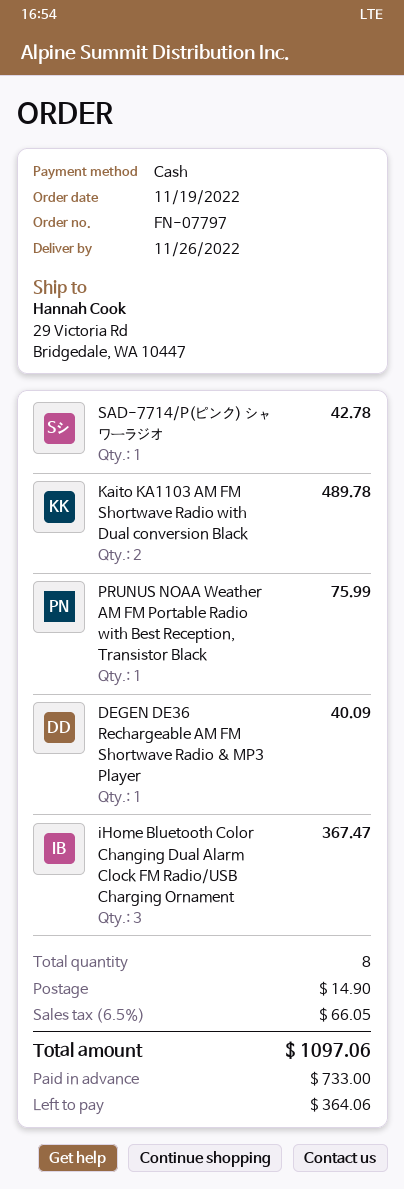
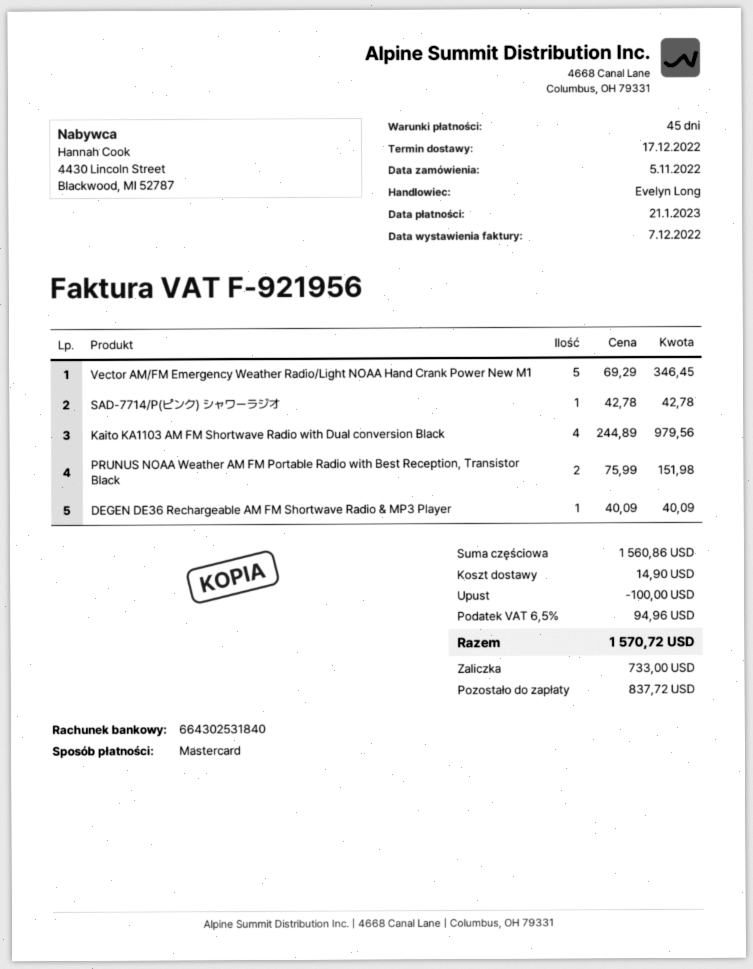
order date: 2022-11-19 -> 2022-11-05
delivery date: 2022-11-26 -> 2022-12-17
payment method: cash -> Mastercard
Kaito KA1103 AM FM Shortwave Radio with Dual conversion Black: 2 for 489.78 -> 4 for 979.56
PRUNUS NOAA Weather AM FM Portable Radio with Best Reception, Transistor Black: 1 for 75.99 -> 2 for 151.98
iHome Bluetooth Color Changing Dual Alarm Clock FM Radio/USB Charging Ornament: 3 for 367.47 -> none
Vector AM/FM Emergency Weather Radio/Light NOAA Hand Crank Power New M1: none -> 5 for 346.45
discount: none -> 100.00
tax: 6.5% = 66.05 -> 6.5% = 94.96
total: 1097.06 -> 1570.72
balance: 364.06 -> 837.72

